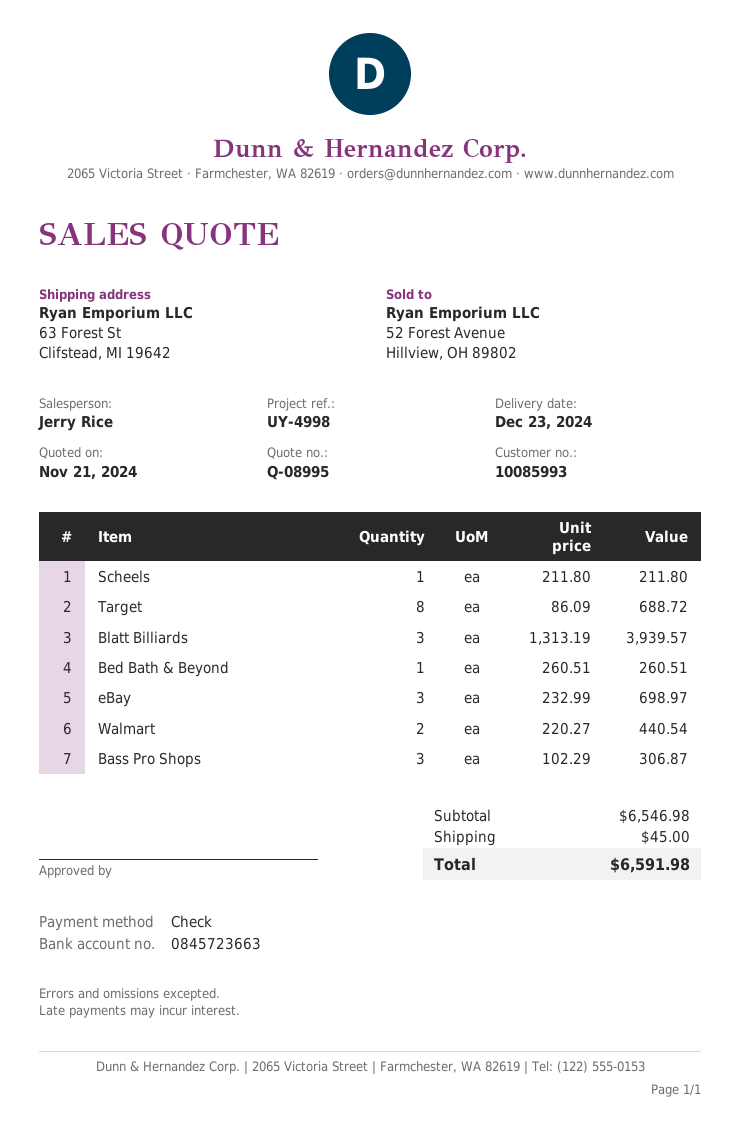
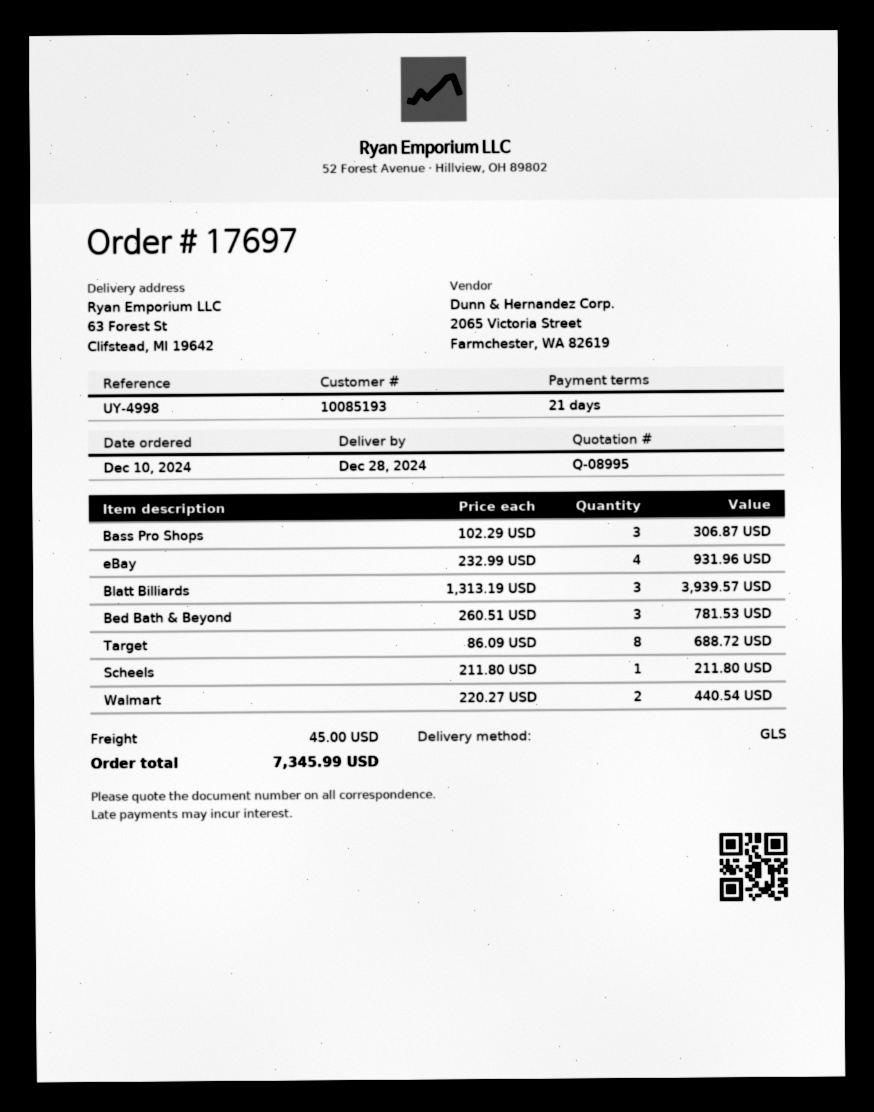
delivery date: 2024-12-23 -> 2024-12-28
customer number: 10085993 -> 10085193
Bed Bath & Beyond: 1 x 260.51 = 260.51 -> 3 x 260.51 = 781.53
eBay: 3 x 232.99 = 698.97 -> 4 x 232.99 = 931.96
total: 6591.98 -> 7345.99

